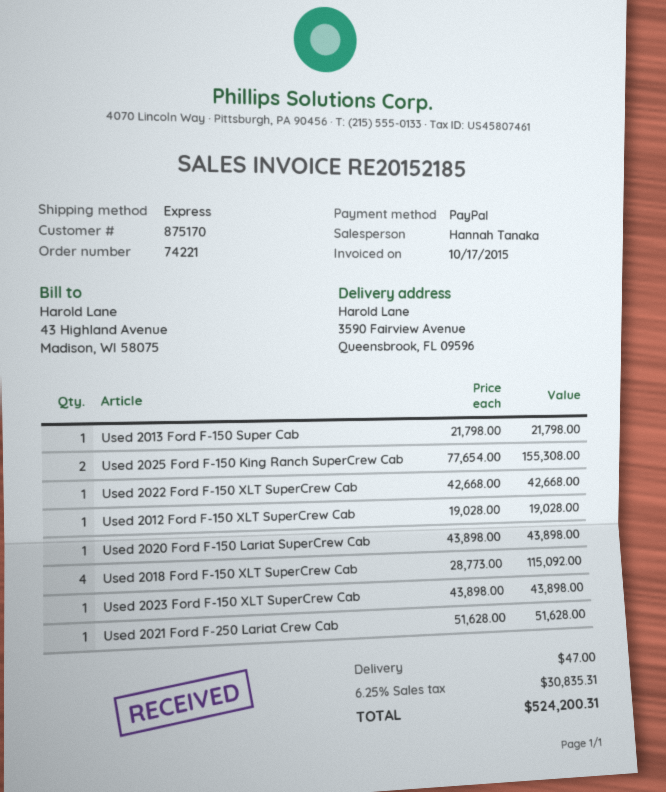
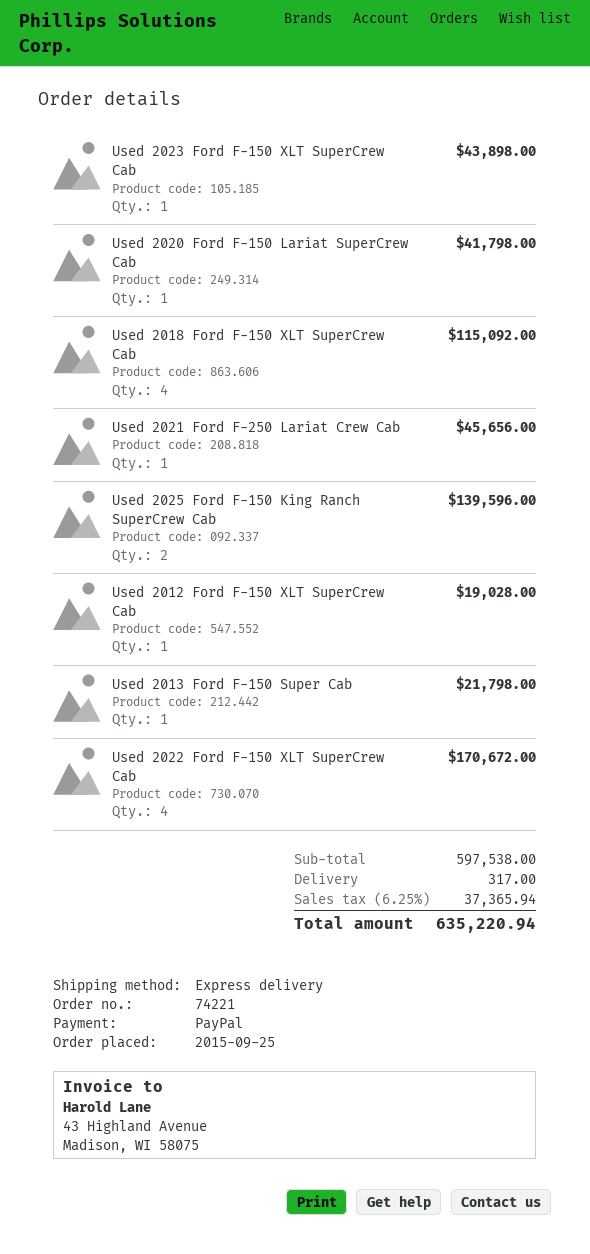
Used 2025 Ford F-150 King Ranch SuperCrew Cab: 2 for 155308.00 -> 2 for 139596.00
Used 2022 Ford F-150 XLT SuperCrew Cab: 1 for 42668.00 -> 4 for 170672.00
Used 2020 Ford F-150 Lariat SuperCrew Cab: 1 for 43898.00 -> 1 for 41798.00
Used 2021 Ford F-250 Lariat Crew Cab: 1 for 51628.00 -> 1 for 45656.00
shipping: 47.00 -> 317.00
tax: 6.25% = 30835.31 -> 6.25% = 37365.94
total: 524200.31 -> 635220.94

